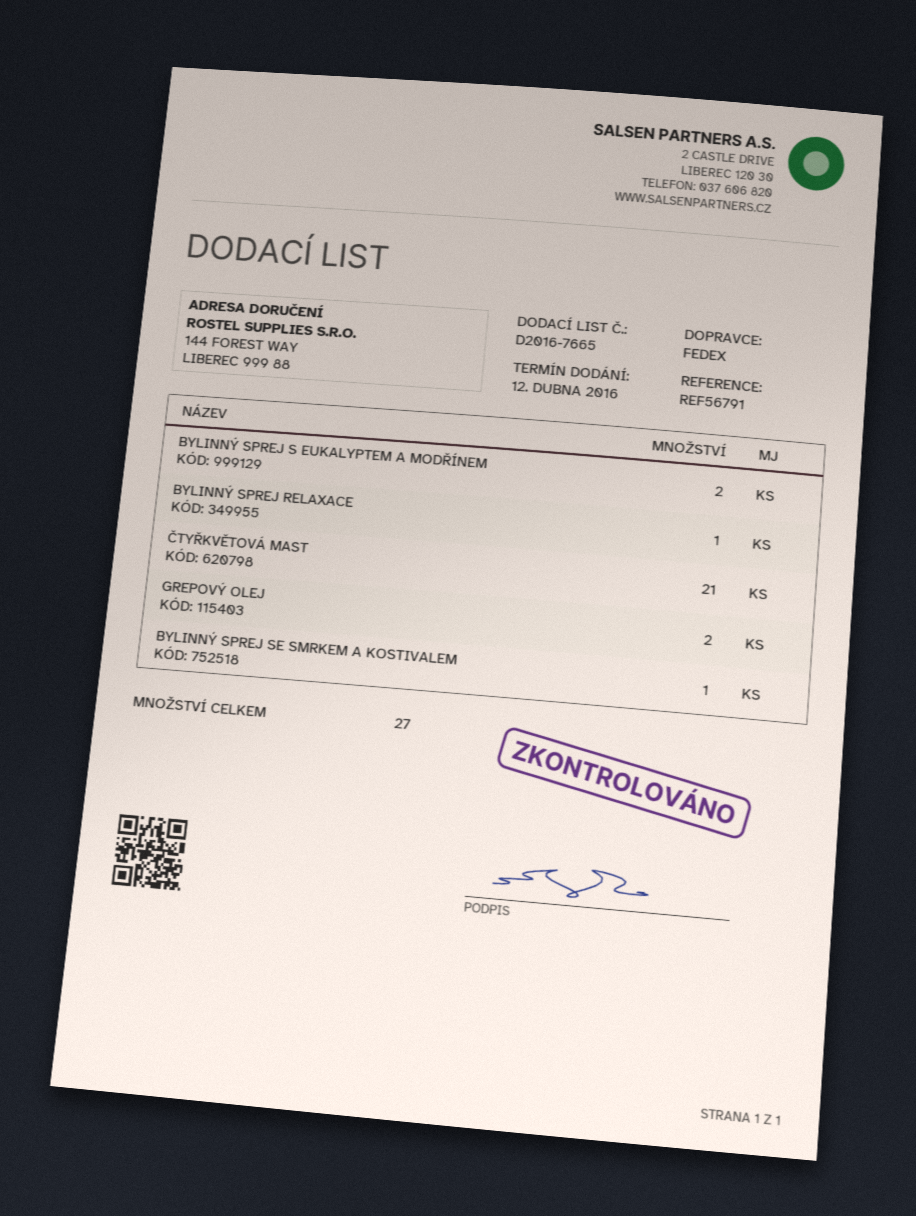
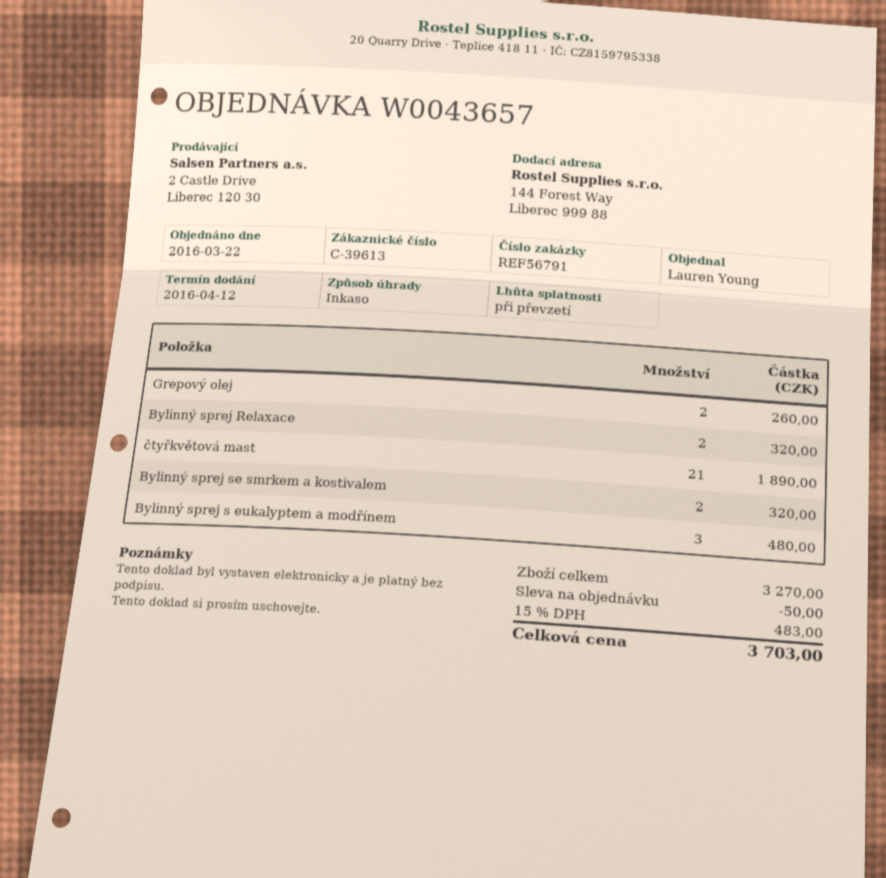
BYLINNÝ SPREJ S EUKALYPTEM A MODŘÍNEM: 2 -> 3
BYLINNÝ SPREJ RELAXACE: 1 -> 2
BYLINNÝ SPREJ SE SMRKEM A KOSTIVALEM: 1 -> 2

